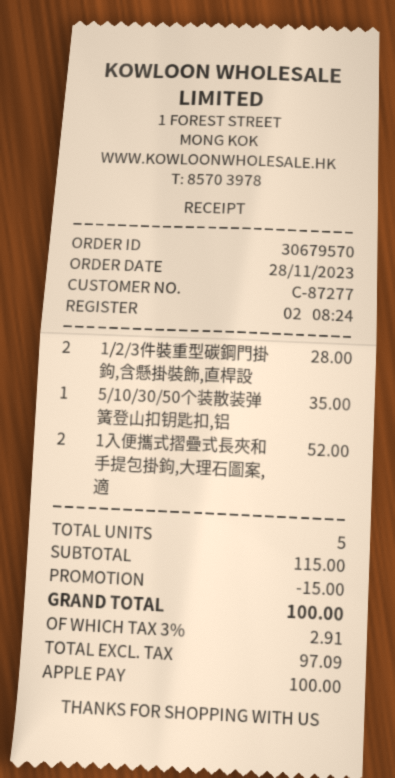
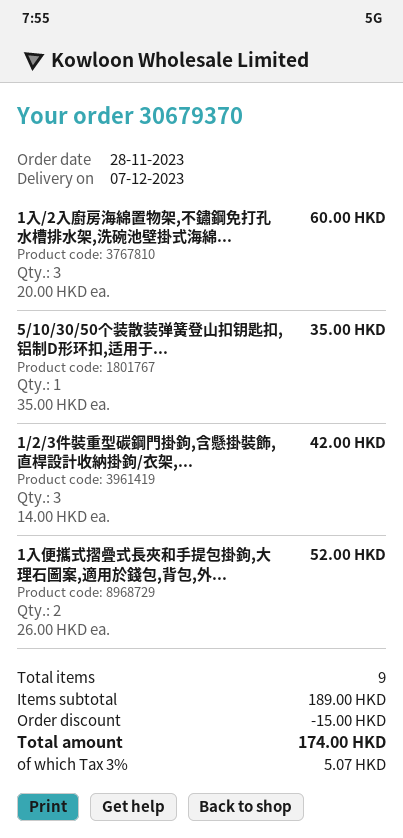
order number: 30679570 -> 30679370
1/2/3件裝重型碳鋼門掛鉤,含懸掛裝飾,直桿設: 2 for 28.00 -> 3 for 42.00
1入/2入廚房海綿置物架,不鏽鋼免打孔水槽排水架,洗碗池壁掛式海綿...: none -> 3 for 60.00
total quantity: 5 -> 9
subtotal: 115.00 -> 189.00
tax: 3% = 2.91 -> 3% = 5.07
total: 100.00 -> 174.00

